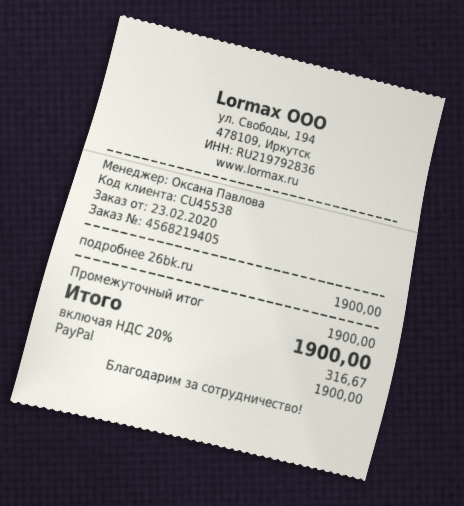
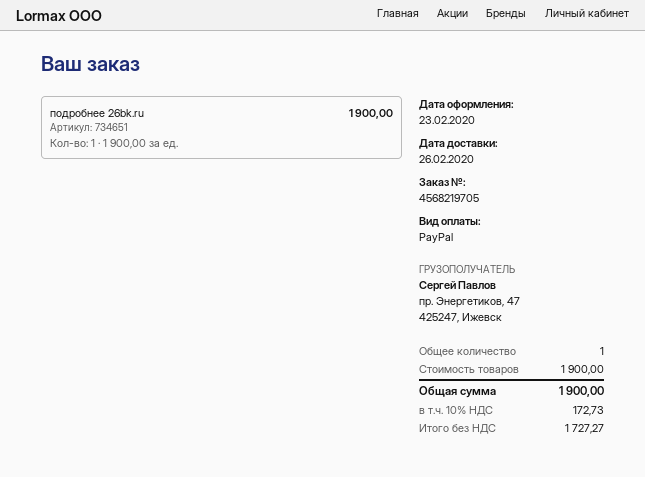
order number: 4568219405 -> 4568219705
tax: 20% = 316.67 -> 10% = 172.73

